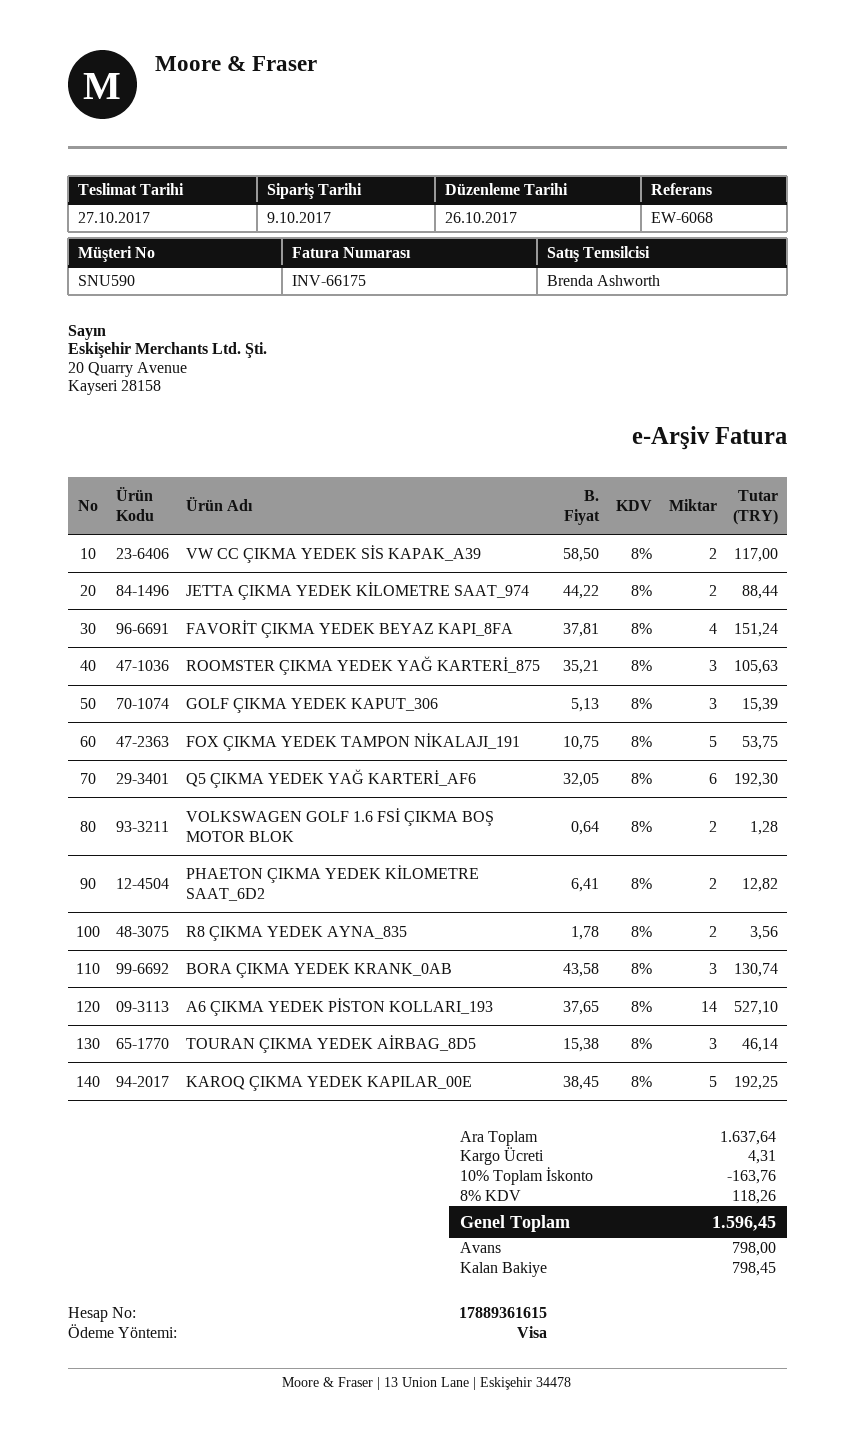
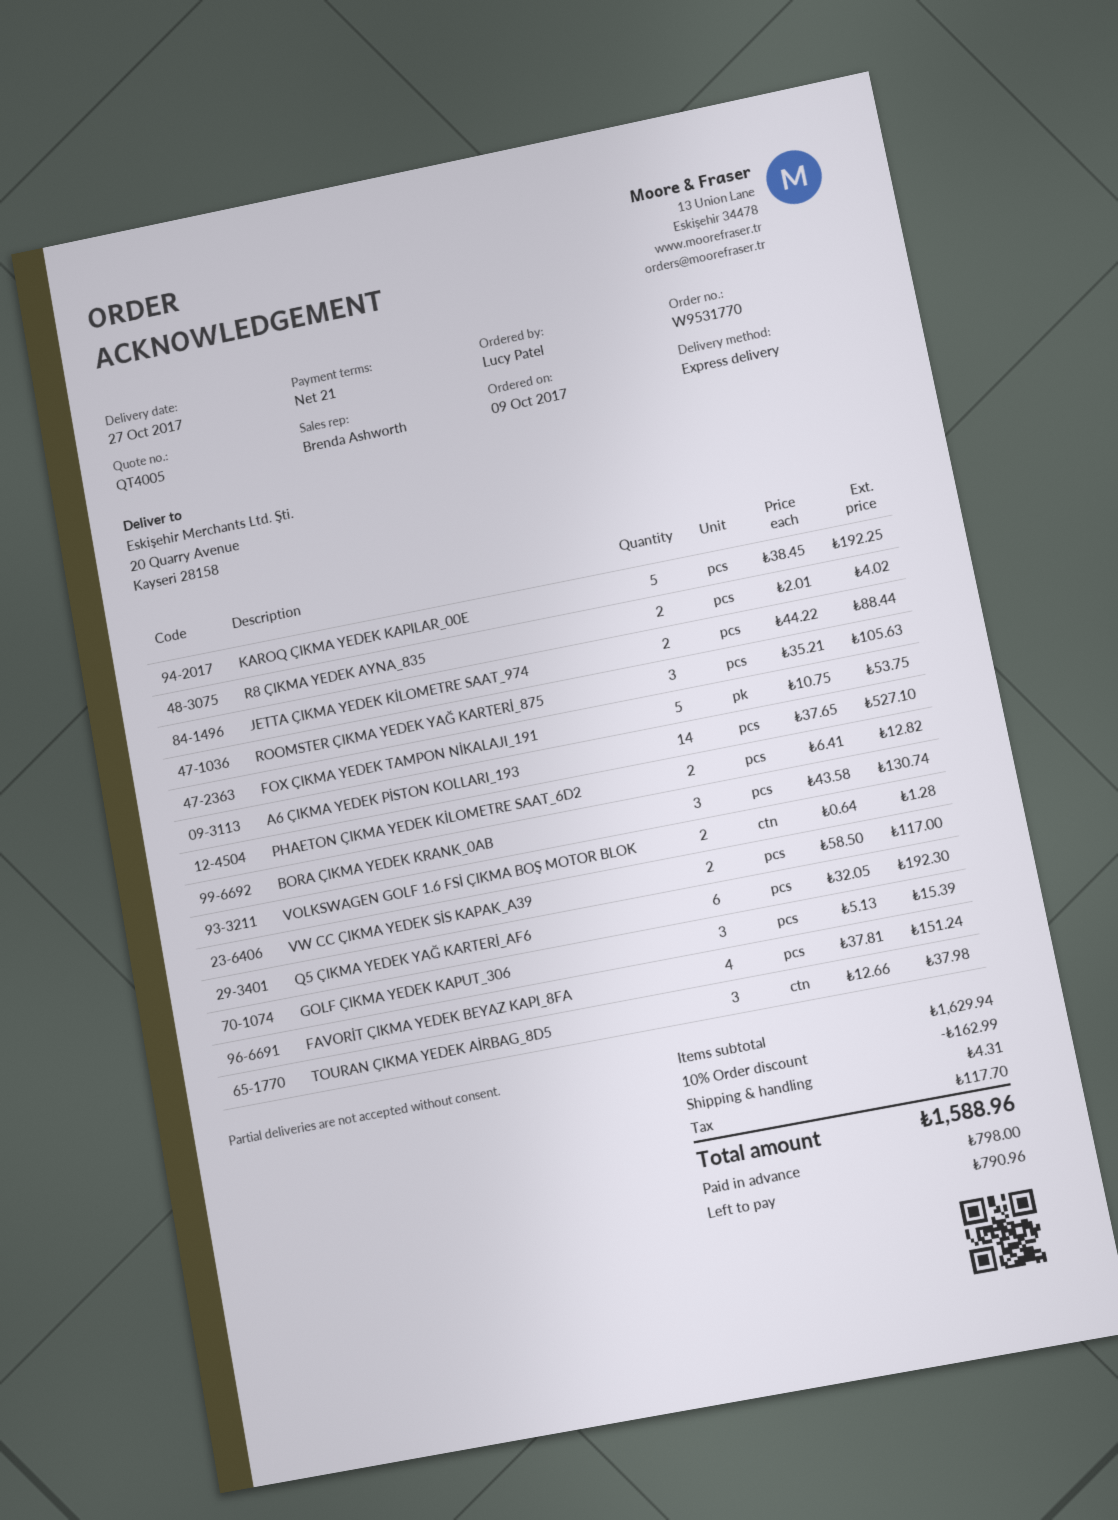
R8 ÇIKMA YEDEK AYNA_835: 2 x 1.78 = 3.56 -> 2 x 2.01 = 4.02
TOURAN ÇIKMA YEDEK AİRBAG_8D5: 3 x 15.38 = 46.14 -> 3 x 12.66 = 37.98
subtotal: 1637.64 -> 1629.94
discount: 10% = 163.76 -> 10% = 162.99
tax: 118.26 -> 117.70
total: 1596.45 -> 1588.96
balance: 798.45 -> 790.96

